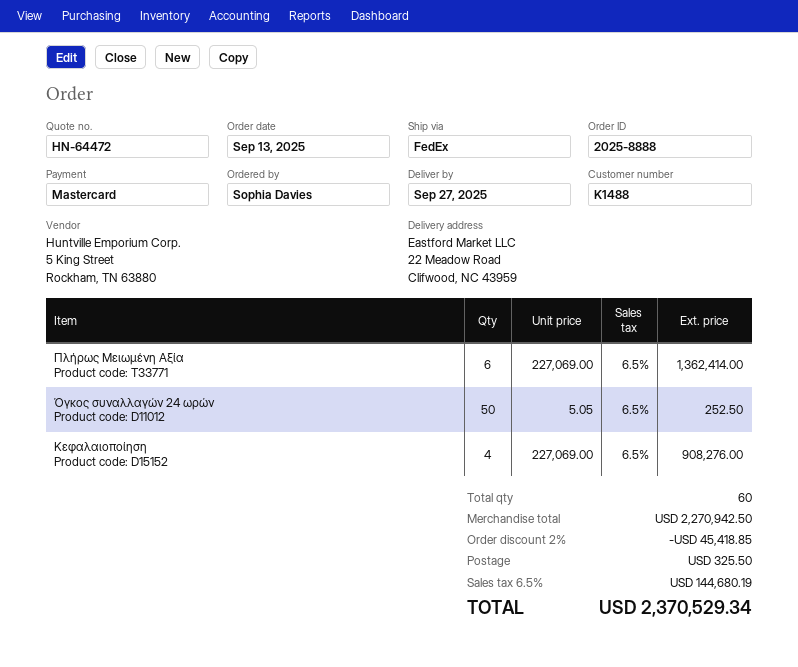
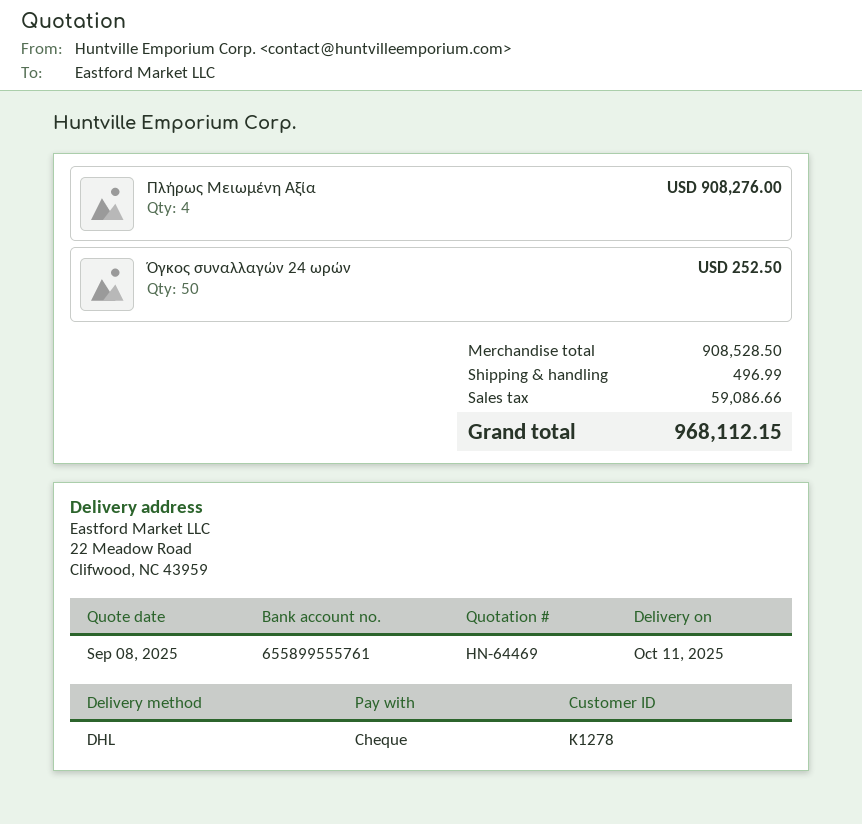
quote number: HN-64472 -> HN-64469
delivery date: 2025-09-27 -> 2025-10-11
customer number: K1488 -> K1278
payment method: Mastercard -> cheque
shipping method: FedEx -> DHL
Πλήρως Μειωμένη Αξία: 6 for 1362414.00 -> 4 for 908276.00
Κεφαλαιοποίηση: 4 for 908276.00 -> none
subtotal: 2270942.50 -> 908528.50
discount: 2% = 45418.85 -> none
shipping: 325.50 -> 496.99
tax: 144680.19 -> 59086.66
total: 2370529.34 -> 968112.15

